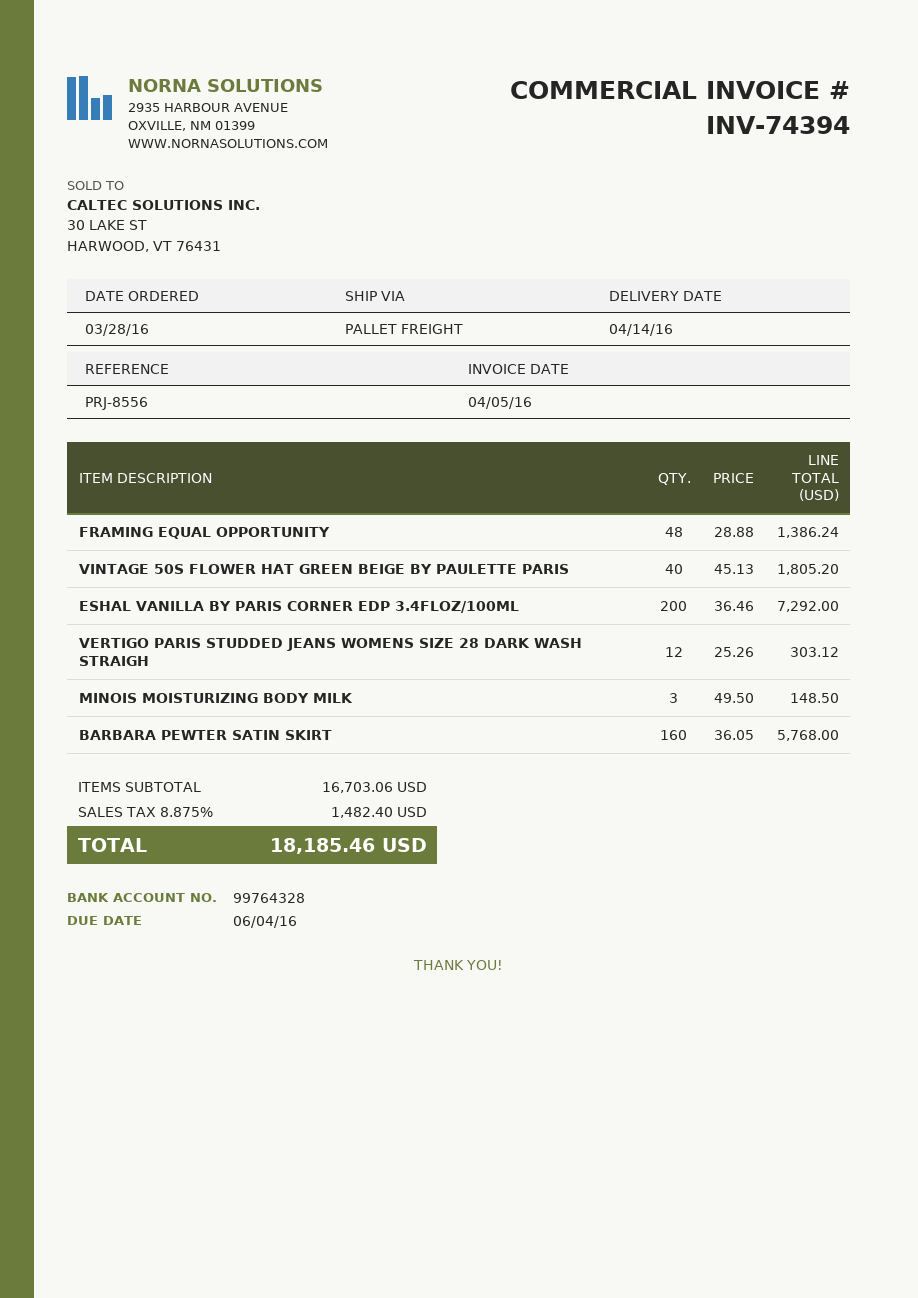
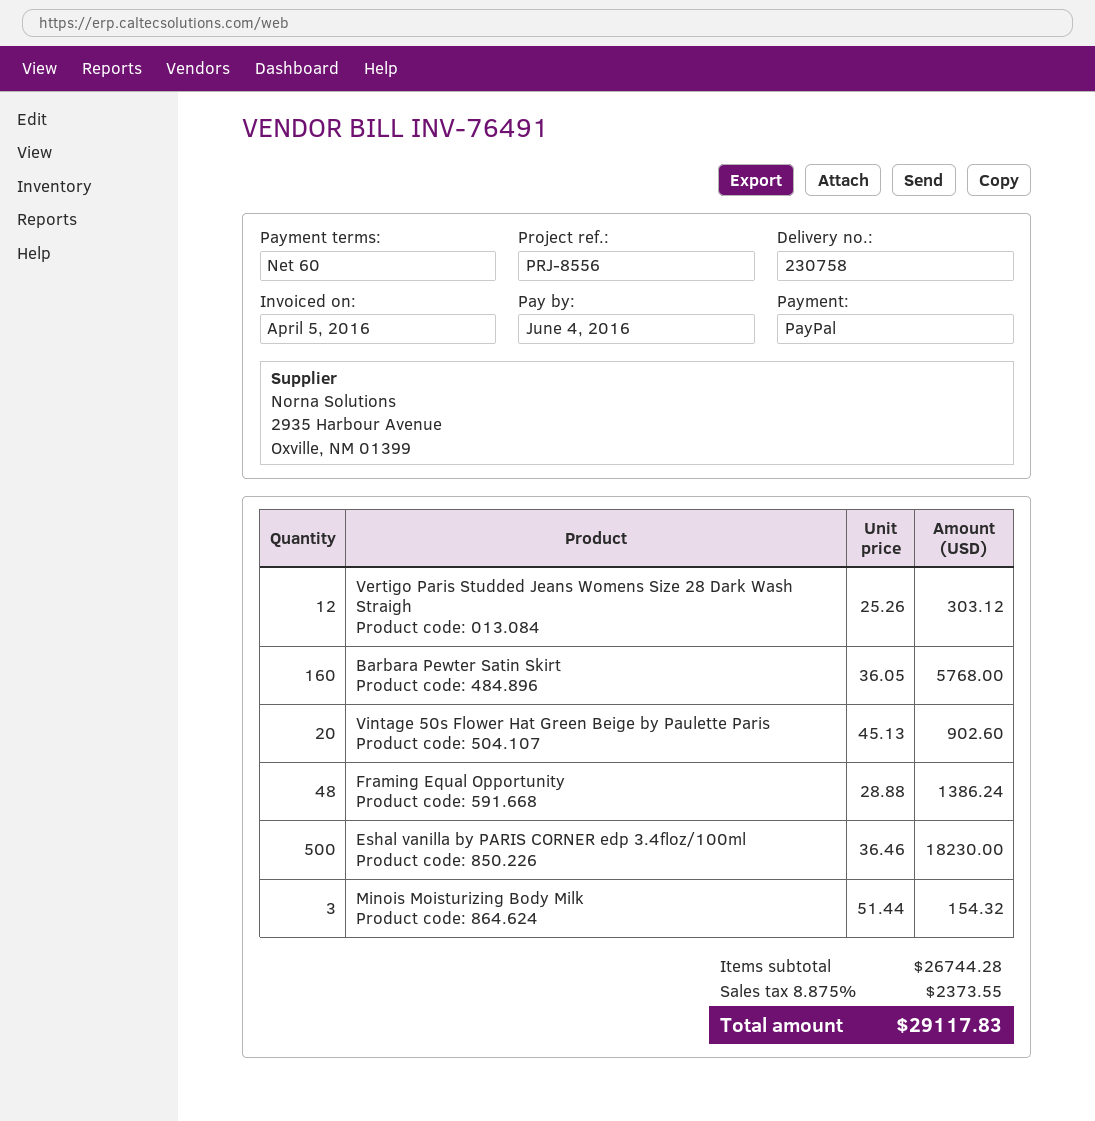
invoice number: INV-74394 -> INV-76491
VINTAGE 50S FLOWER HAT GREEN BEIGE BY PAULETTE PARIS: 40 x 45.13 = 1805.20 -> 20 x 45.13 = 902.60
ESHAL VANILLA BY PARIS CORNER EDP 3.4FLOZ/100ML: 200 x 36.46 = 7292.00 -> 500 x 36.46 = 18230.00
MINOIS MOISTURIZING BODY MILK: 3 x 49.50 = 148.50 -> 3 x 51.44 = 154.32
subtotal: 16703.06 -> 26744.28
tax: 8.875% = 1482.40 -> 8.875% = 2373.55
total: 18185.46 -> 29117.83

